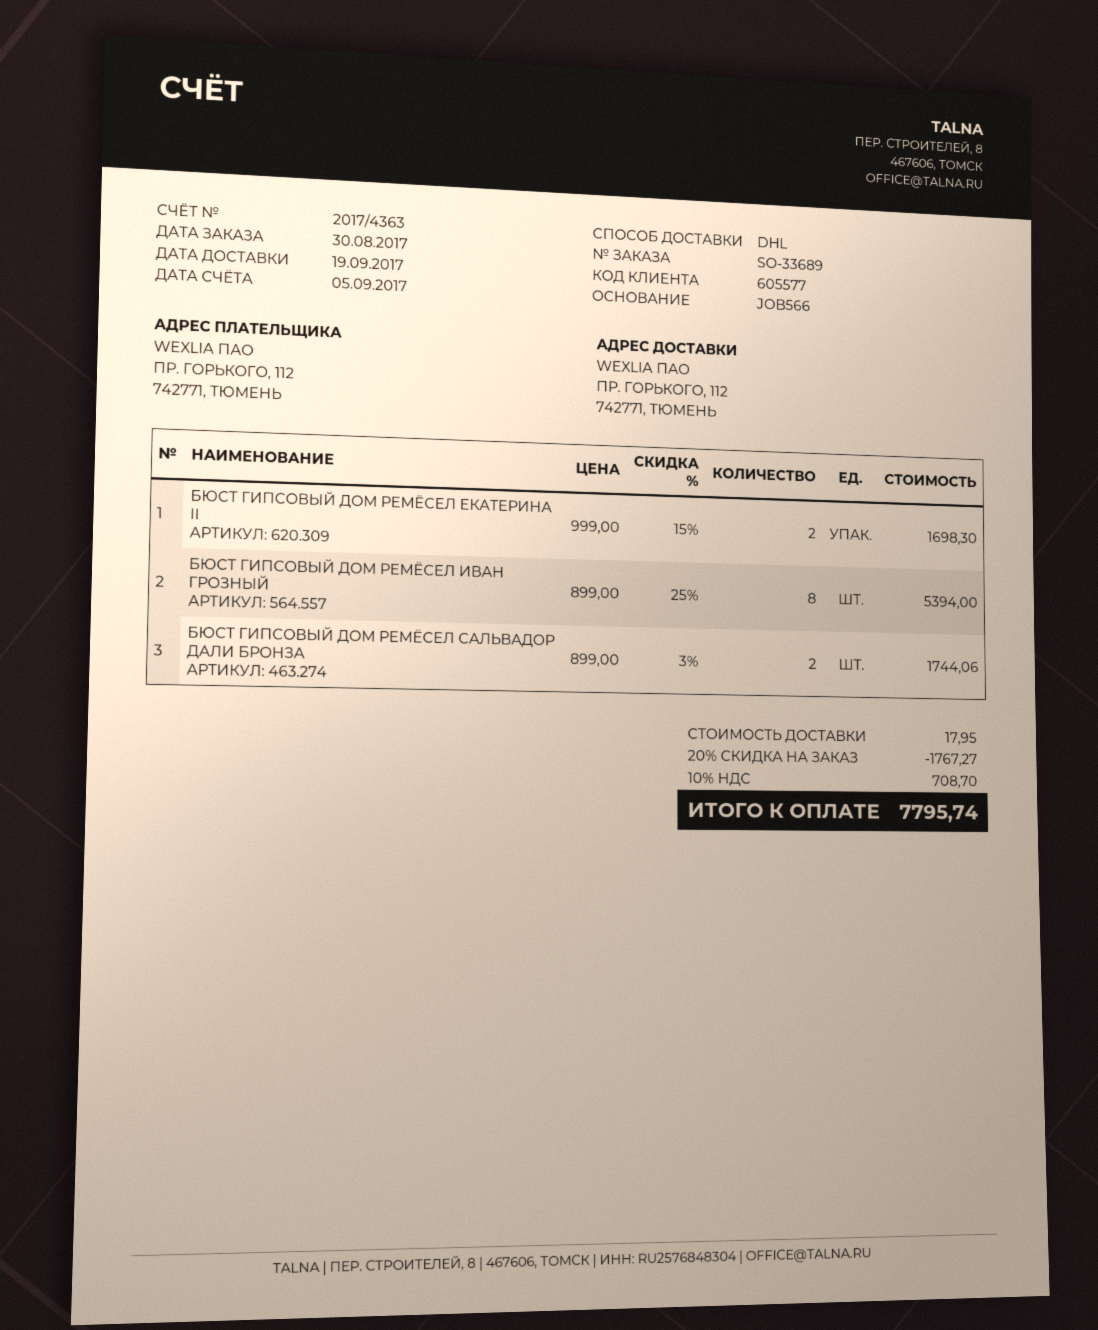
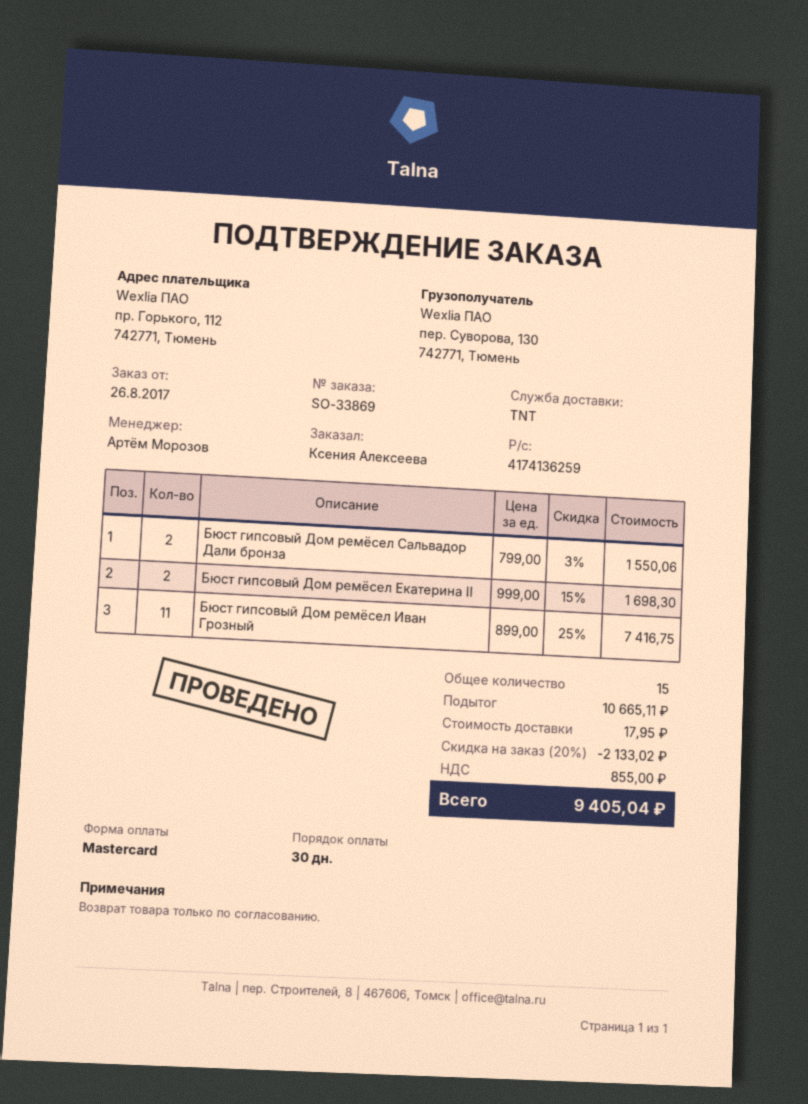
order number: SO-33689 -> SO-33869
order date: 2017-08-30 -> 2017-08-26
shipping method: DHL -> TNT
ship to: ПР. ГОРЬКОГО, 112, 742771, ТЮМЕНЬ -> пер. Суворова, 130, 742771, Тюмень
БЮСТ ГИПСОВЫЙ ДОМ РЕМЁСЕЛ ИВАН ГРОЗНЫЙ: 8 x 899.00 - 25% = 5394.00 -> 11 x 899.00 - 25% = 7416.75
БЮСТ ГИПСОВЫЙ ДОМ РЕМЁСЕЛ САЛЬВАДОР ДАЛИ БРОНЗА: 2 x 899.00 - 3% = 1744.06 -> 2 x 799.00 - 3% = 1550.06
discount: 20% = 1767.27 -> 20% = 2133.02
tax: 708.70 -> 855.00
total: 7795.74 -> 9405.04

